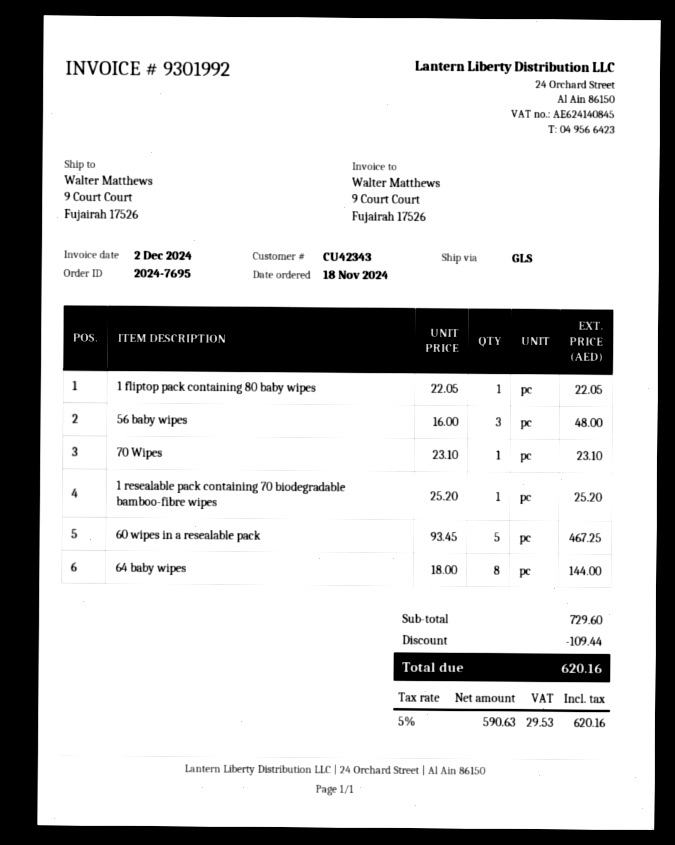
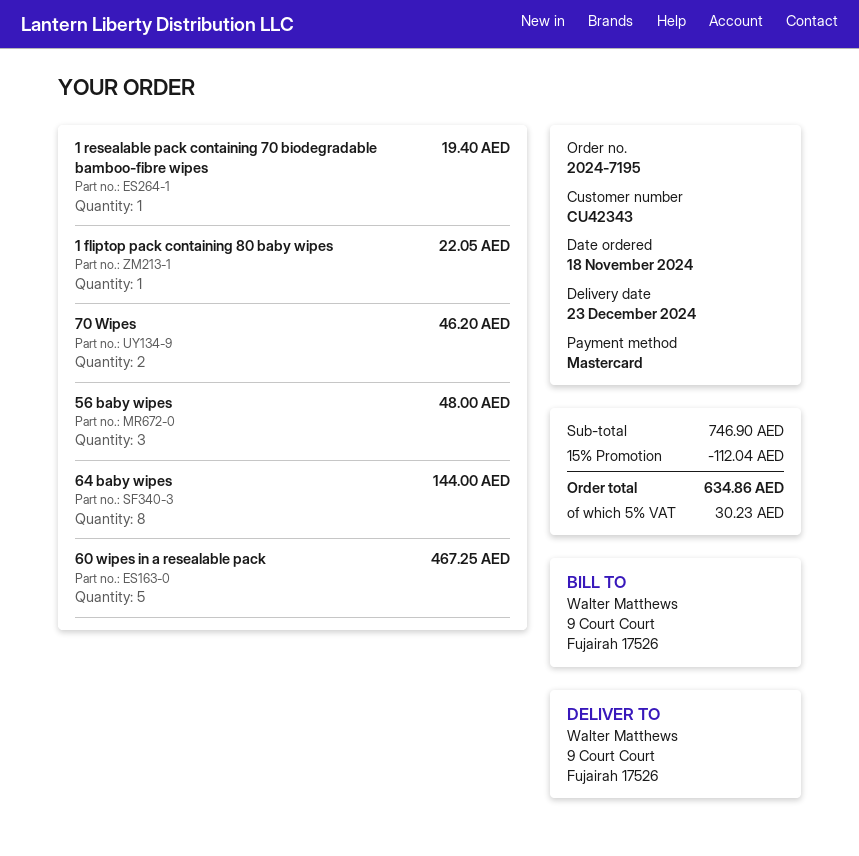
order number: 2024-7695 -> 2024-7195
70 Wipes: 1 for 23.10 -> 2 for 46.20
1 resealable pack containing 70 biodegradable bamboo-fibre wipes: 1 for 25.20 -> 1 for 19.40
subtotal: 729.60 -> 746.90
discount: 109.44 -> 112.04
tax: 5% = 29.53 -> 5% = 30.23
total: 620.16 -> 634.86

